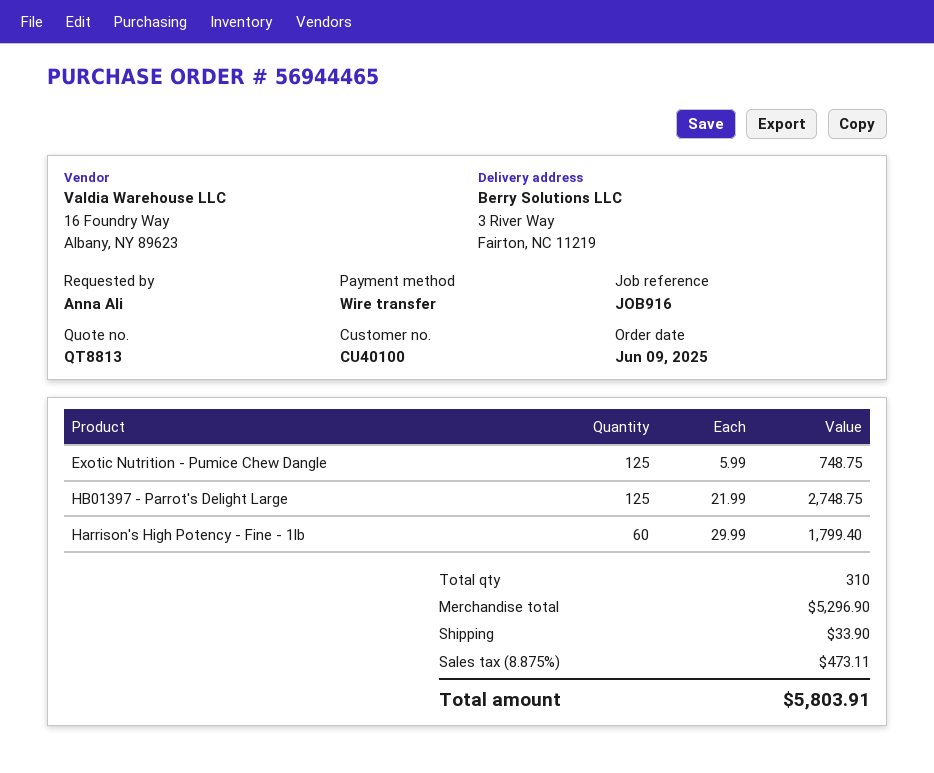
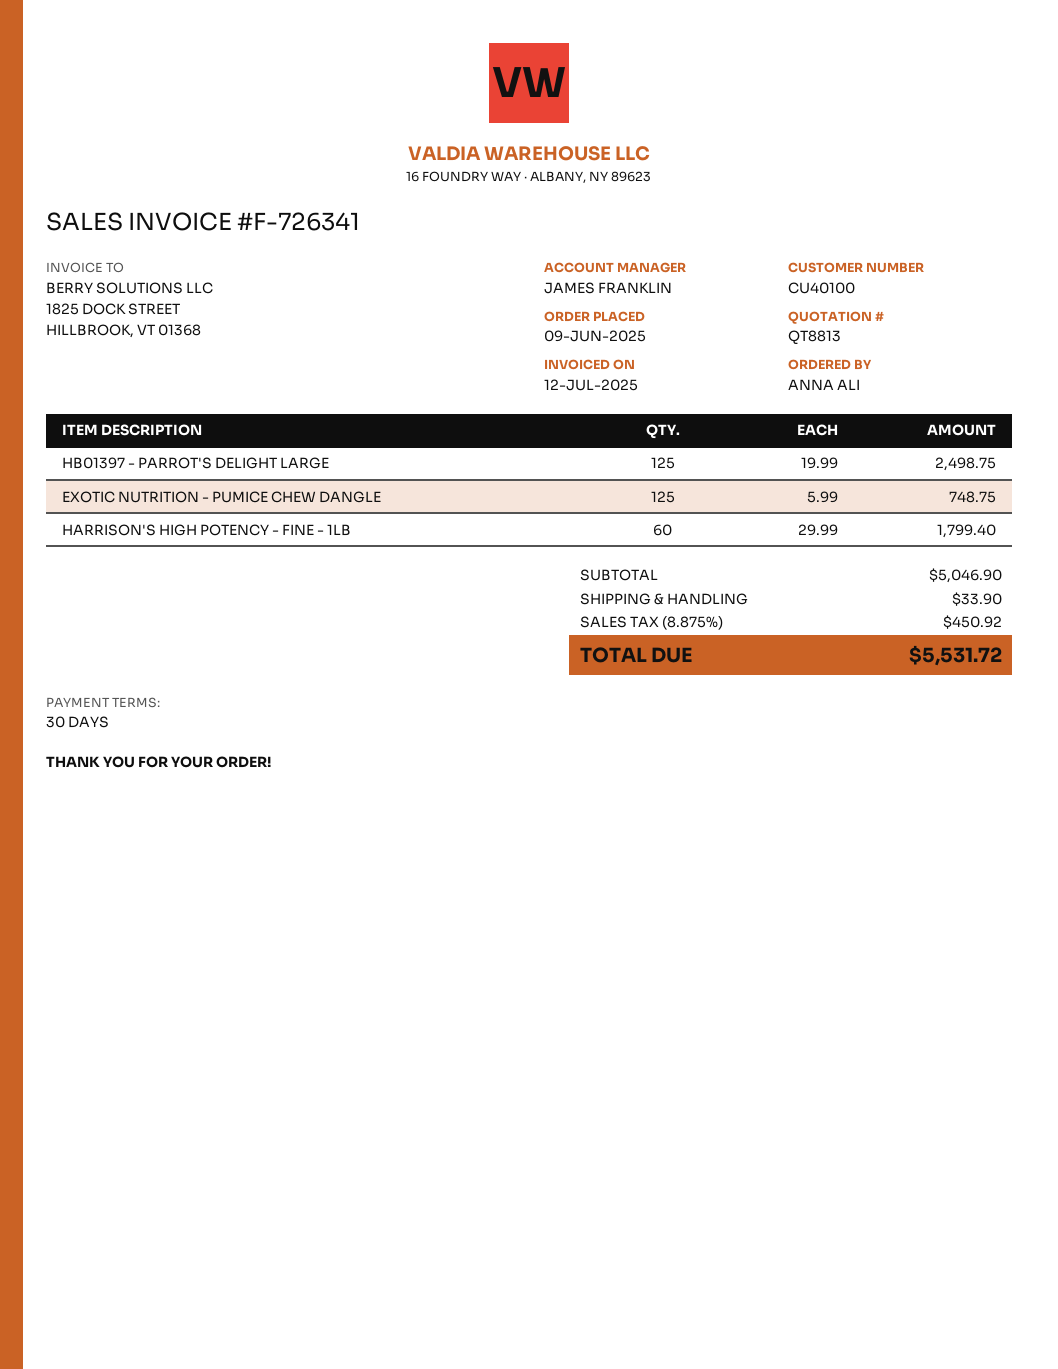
HB01397 - Parrot's Delight Large: 125 x 21.99 = 2748.75 -> 125 x 19.99 = 2498.75
subtotal: 5296.90 -> 5046.90
tax: 8.875% = 473.11 -> 8.875% = 450.92
total: 5803.91 -> 5531.72

